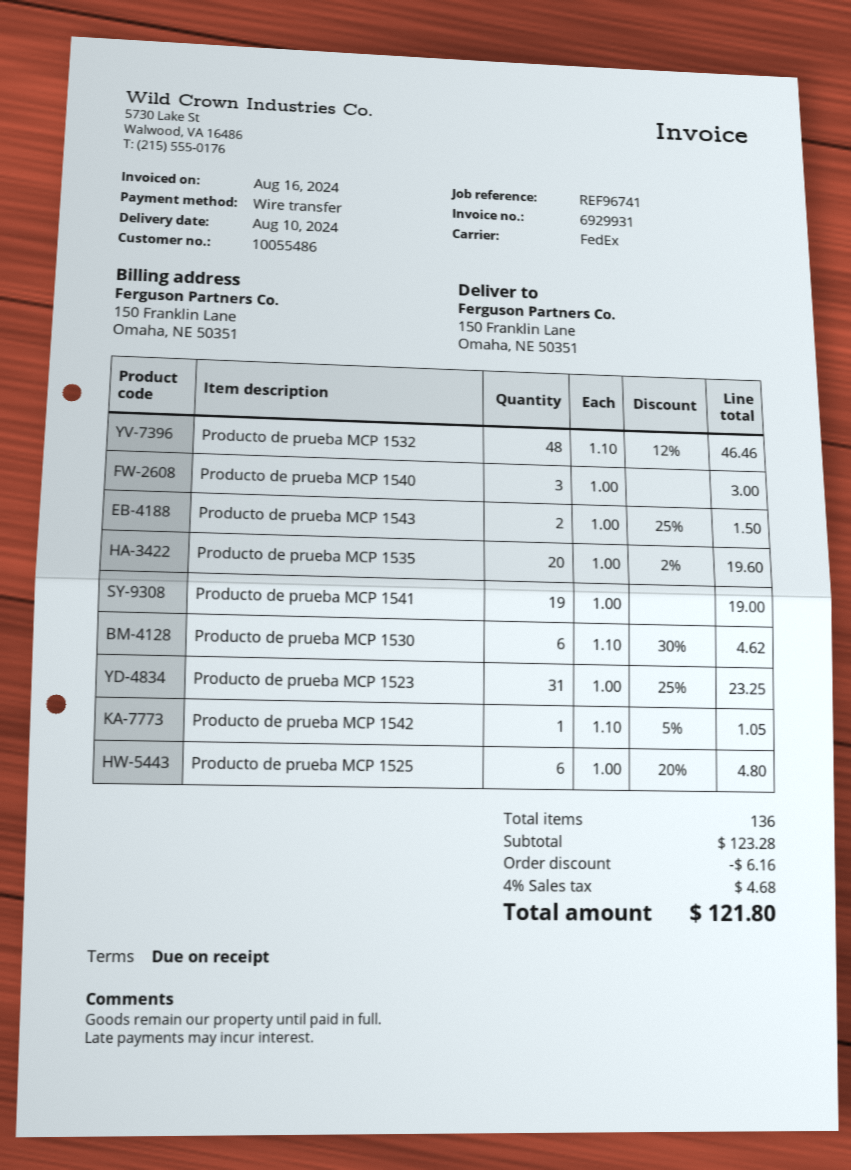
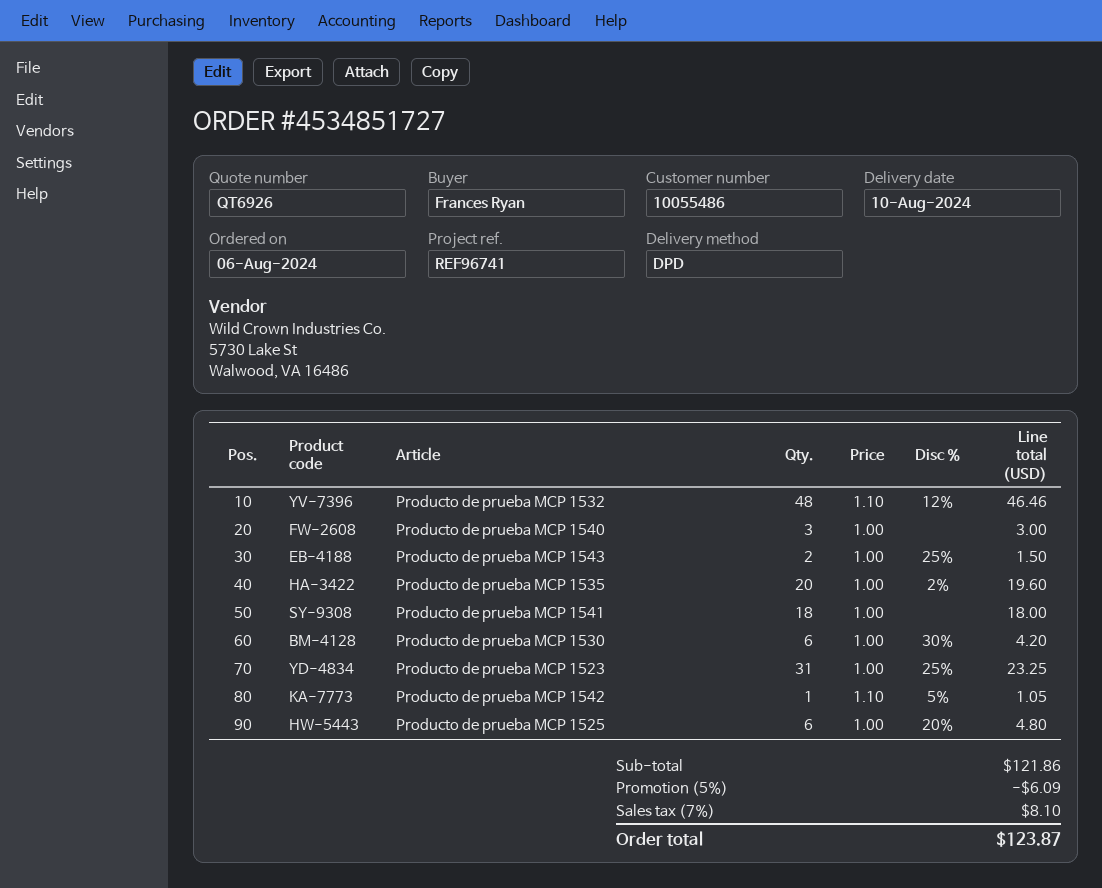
shipping method: FedEx -> DPD
Producto de prueba MCP 1541: 19 x 1.00 = 19.00 -> 18 x 1.00 = 18.00
Producto de prueba MCP 1530: 6 x 1.10 - 30% = 4.62 -> 6 x 1.00 - 30% = 4.20
subtotal: 123.28 -> 121.86
discount: 6.16 -> 6.09
tax: 4% = 4.68 -> 7% = 8.10
total: 121.80 -> 123.87

